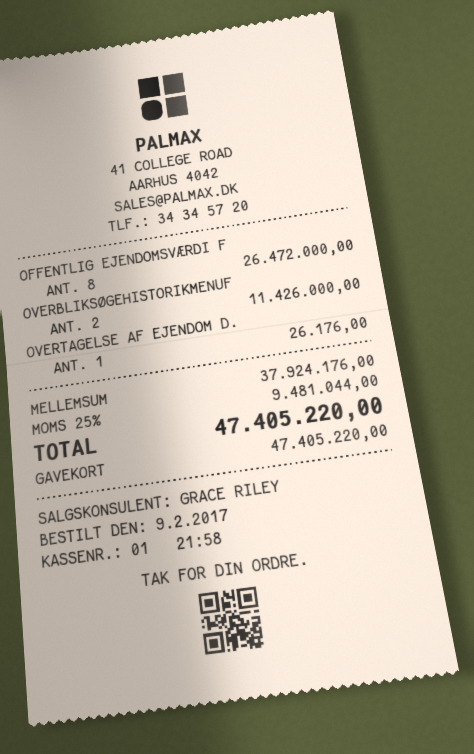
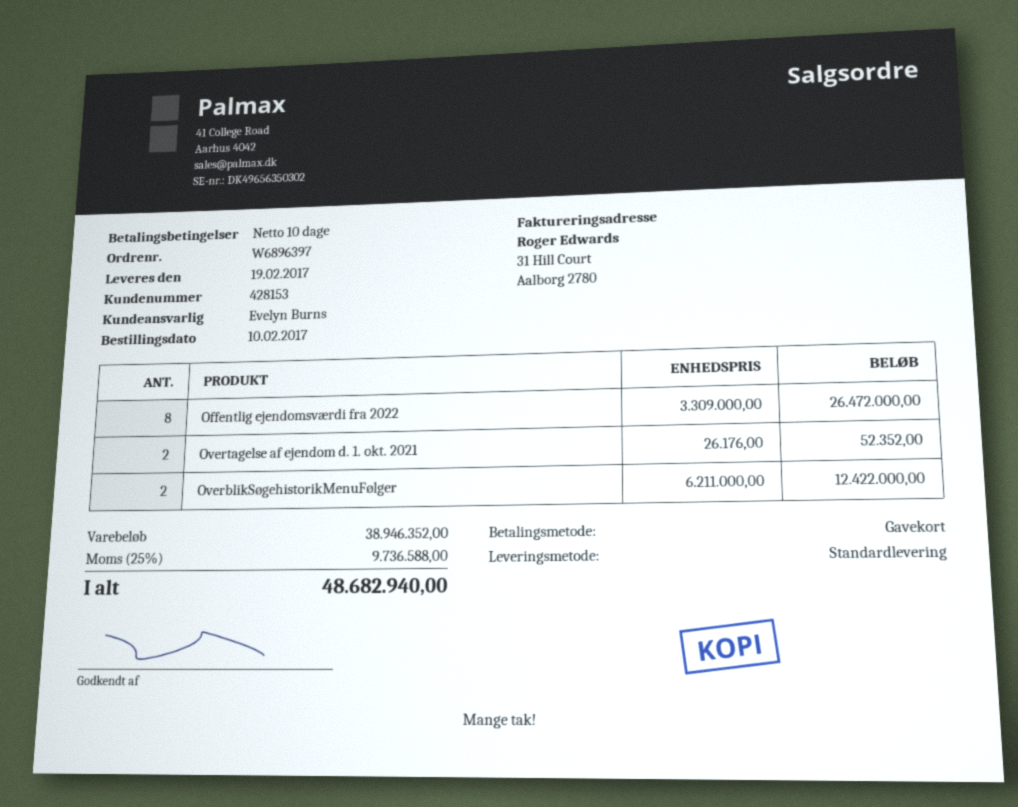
order date: 2017-02-09 -> 2017-02-10
sales rep: GRACE RILEY -> Evelyn Burns
OVERBLIKSØGEHISTORIKMENUF: 2 for 11426000.00 -> 2 for 12422000.00
OVERTAGELSE AF EJENDOM D.: 1 for 26176.00 -> 2 for 52352.00
subtotal: 37924176.00 -> 38946352.00
tax: 25% = 9481044.00 -> 25% = 9736588.00
total: 47405220.00 -> 48682940.00

